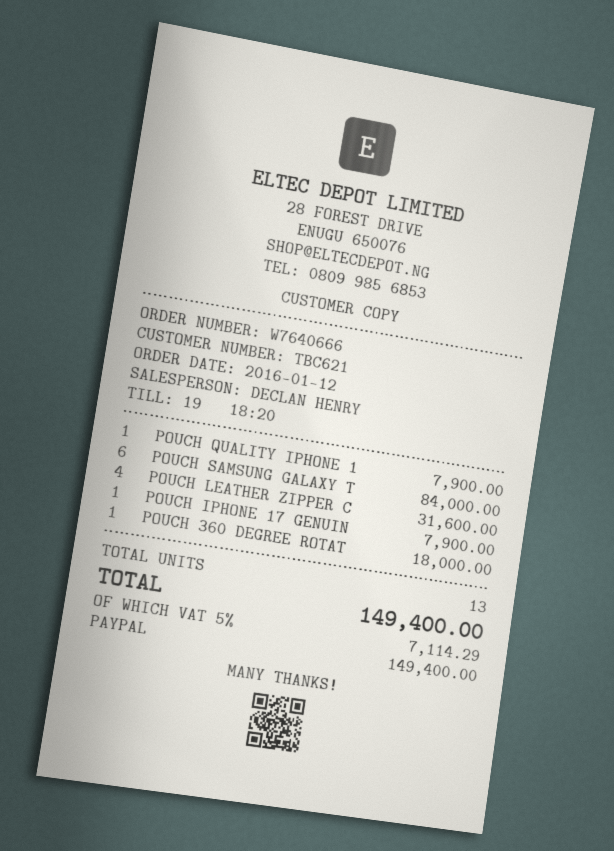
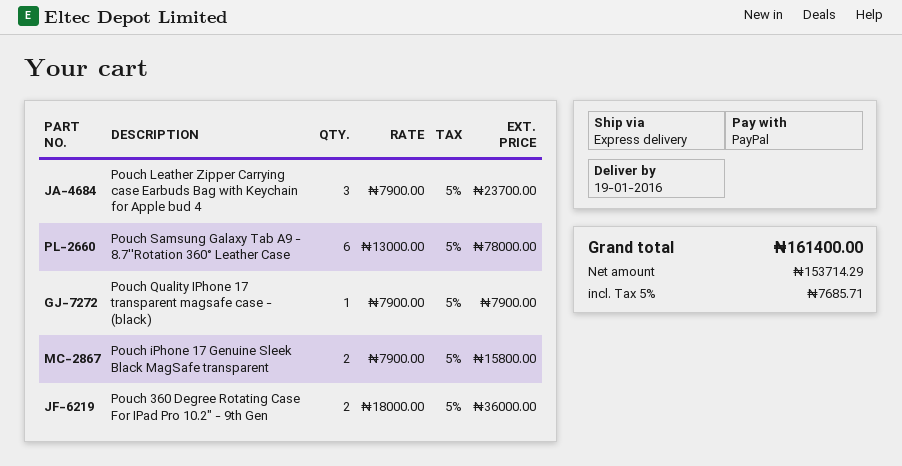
POUCH SAMSUNG GALAXY T: 6 for 84000.00 -> 6 for 78000.00
POUCH LEATHER ZIPPER C: 4 for 31600.00 -> 3 for 23700.00
POUCH IPHONE 17 GENUIN: 1 for 7900.00 -> 2 for 15800.00
POUCH 360 DEGREE ROTAT: 1 for 18000.00 -> 2 for 36000.00
tax: 5% = 7114.29 -> 5% = 7685.71
total: 149400.00 -> 161400.00

